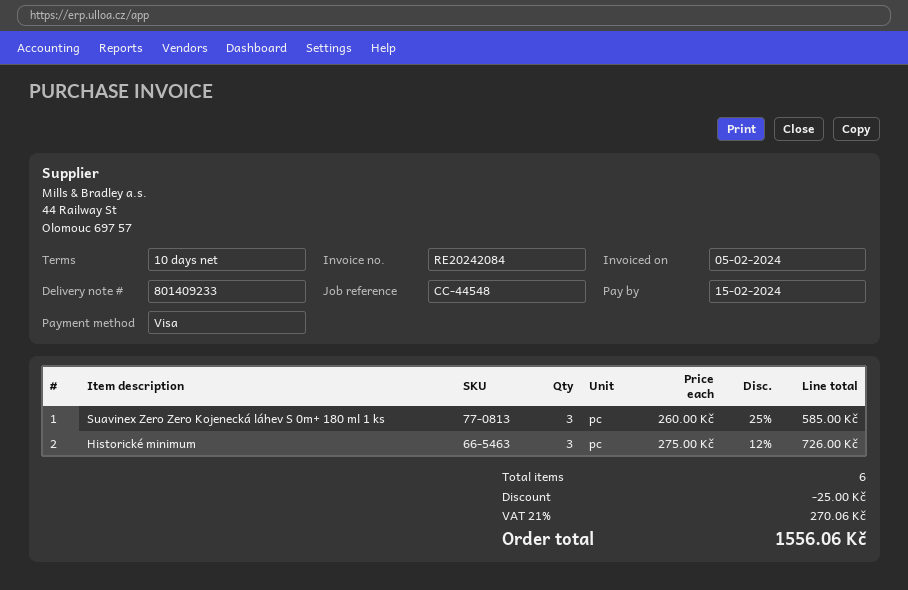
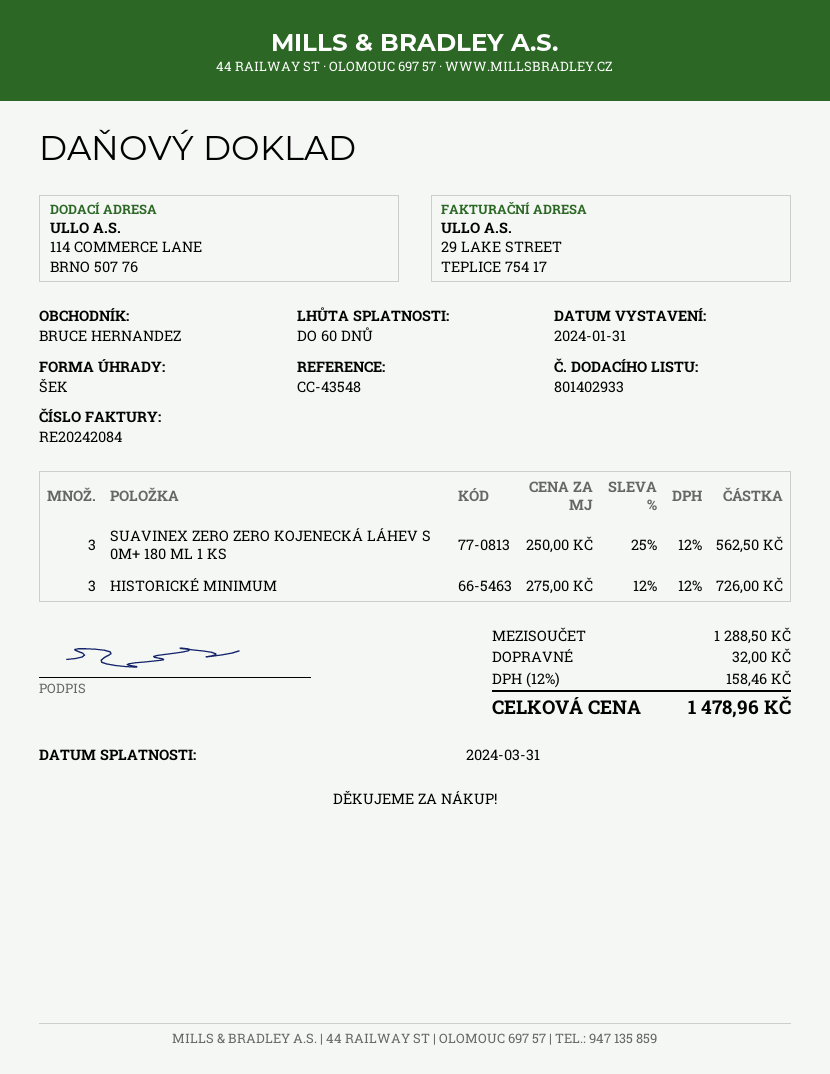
delivery note number: 801409233 -> 801402933
invoice date: 2024-02-05 -> 2024-01-31
payment terms: 10 days -> 60 days
due date: 2024-02-15 -> 2024-03-31
reference: CC-44548 -> CC-43548
payment method: Visa -> cheque
Suavinex Zero Zero Kojenecká láhev S 0m+ 180 ml 1 ks: 3 x 260.00 - 25% = 585.00 -> 3 x 250.00 - 25% = 562.50
discount: 25.00 -> none
shipping: none -> 32.00
tax: 21% = 270.06 -> 12% = 158.46
total: 1556.06 -> 1478.96

